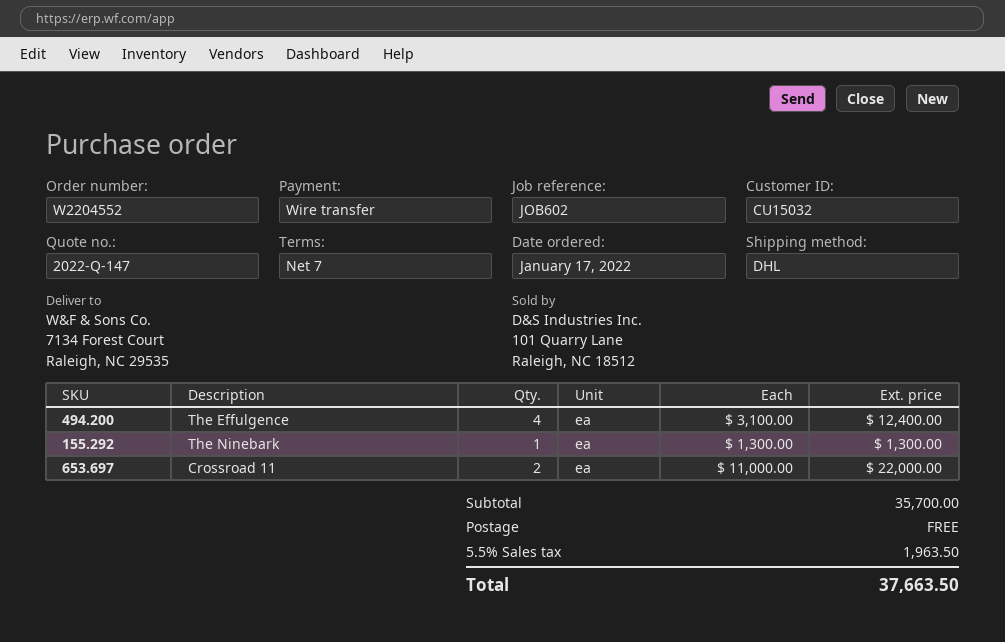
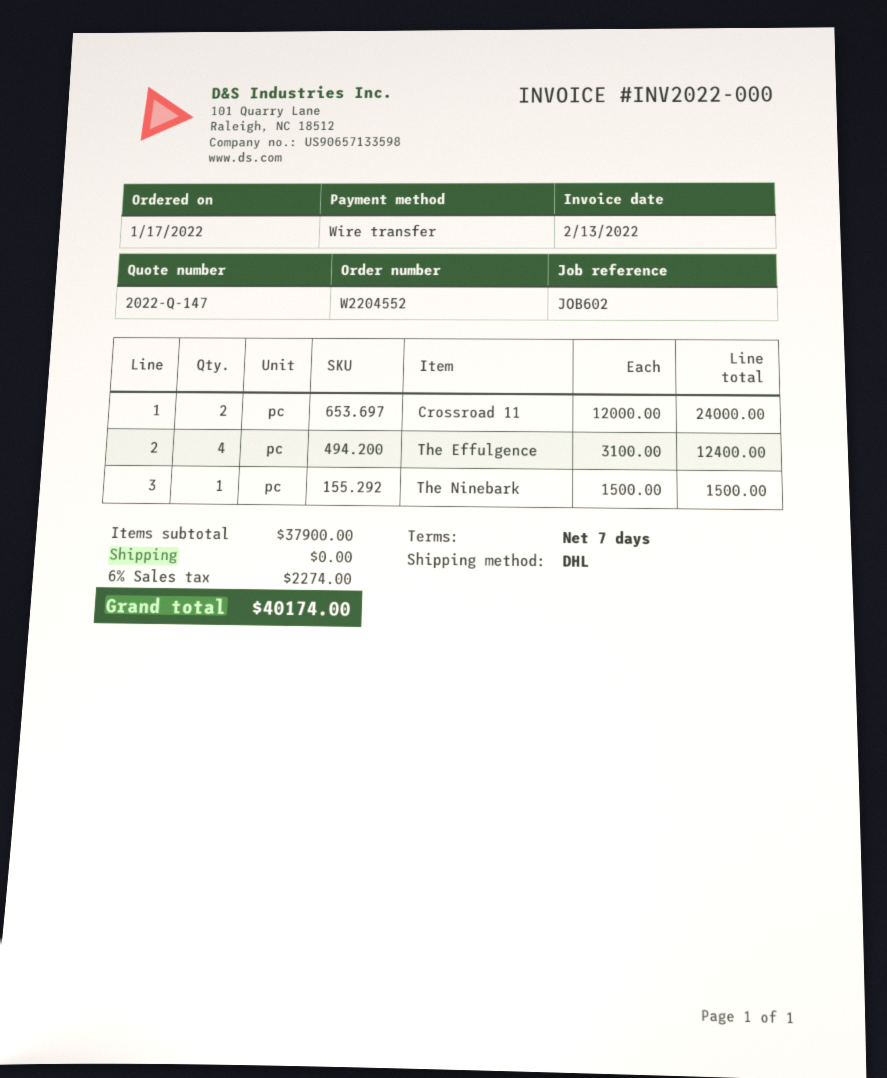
The Ninebark: 1 x 1300.00 = 1300.00 -> 1 x 1500.00 = 1500.00
Crossroad 11: 2 x 11000.00 = 22000.00 -> 2 x 12000.00 = 24000.00
subtotal: 35700.00 -> 37900.00
tax: 5.5% = 1963.50 -> 6% = 2274.00
total: 37663.50 -> 40174.00

